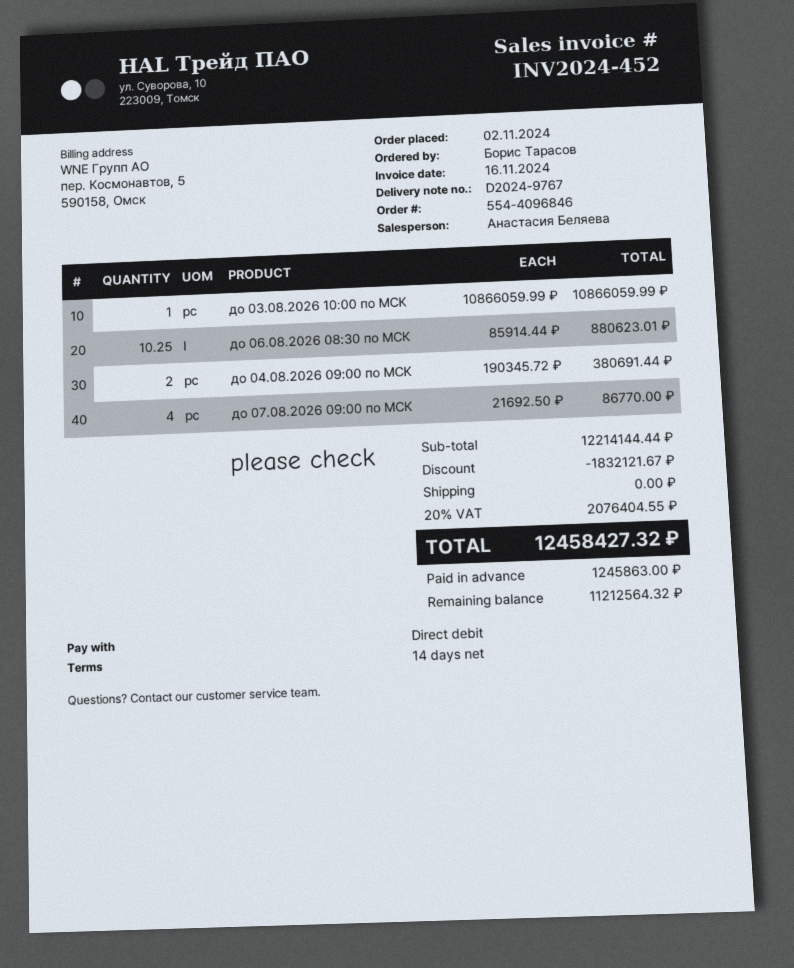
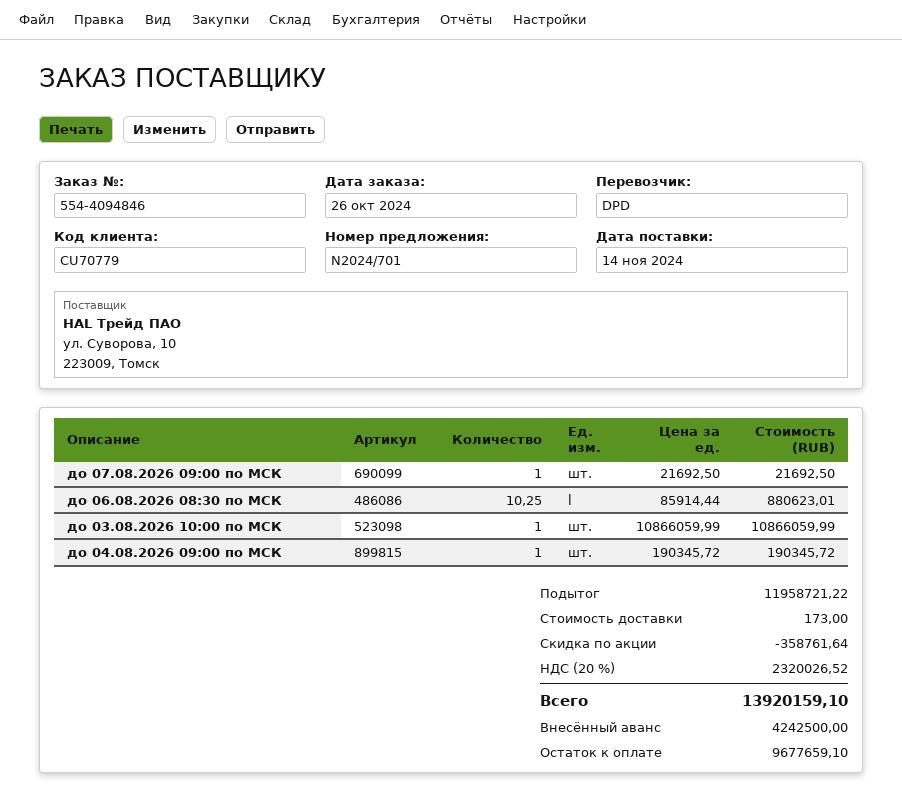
order number: 554-4096846 -> 554-4094846
order date: 2024-11-02 -> 2024-10-26
до 04.08.2026 09:00 по МСК: 2 x 190345.72 = 380691.44 -> 1 x 190345.72 = 190345.72
до 07.08.2026 09:00 по МСК: 4 x 21692.50 = 86770.00 -> 1 x 21692.50 = 21692.50
subtotal: 12214144.44 -> 11958721.22
discount: 1832121.67 -> 358761.64
shipping: 0.00 -> 173.00
tax: 20% = 2076404.55 -> 20% = 2320026.52
total: 12458427.32 -> 13920159.10
deposit: 1245863.00 -> 4242500.00
balance: 11212564.32 -> 9677659.10

